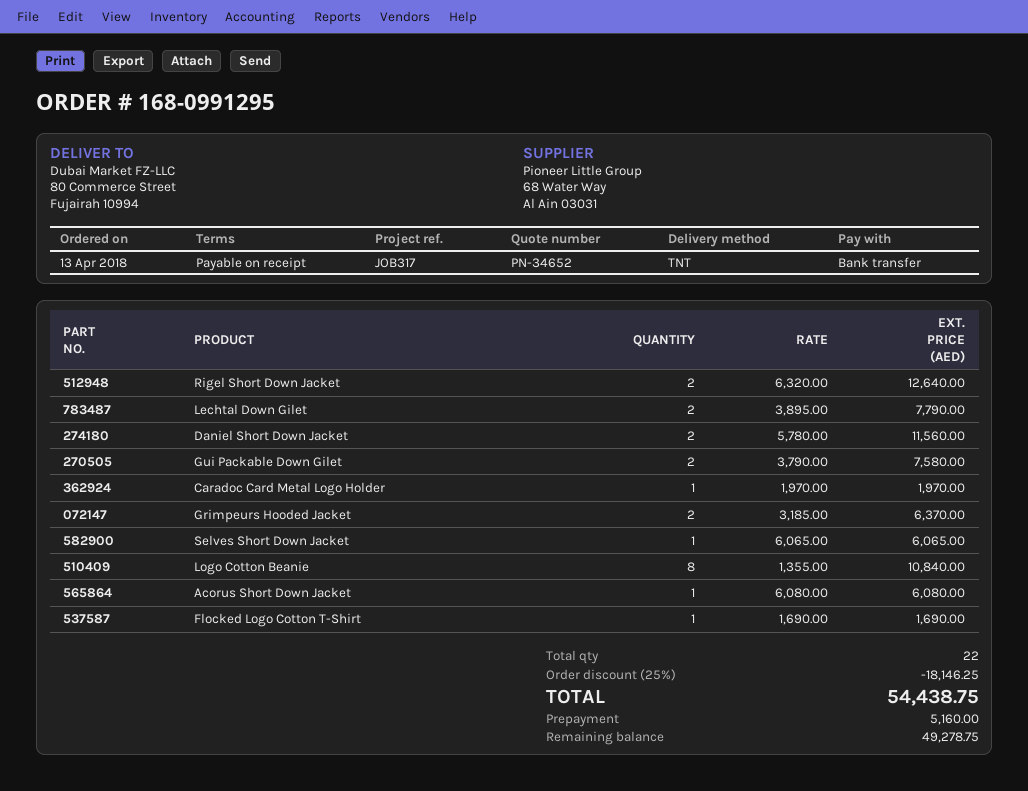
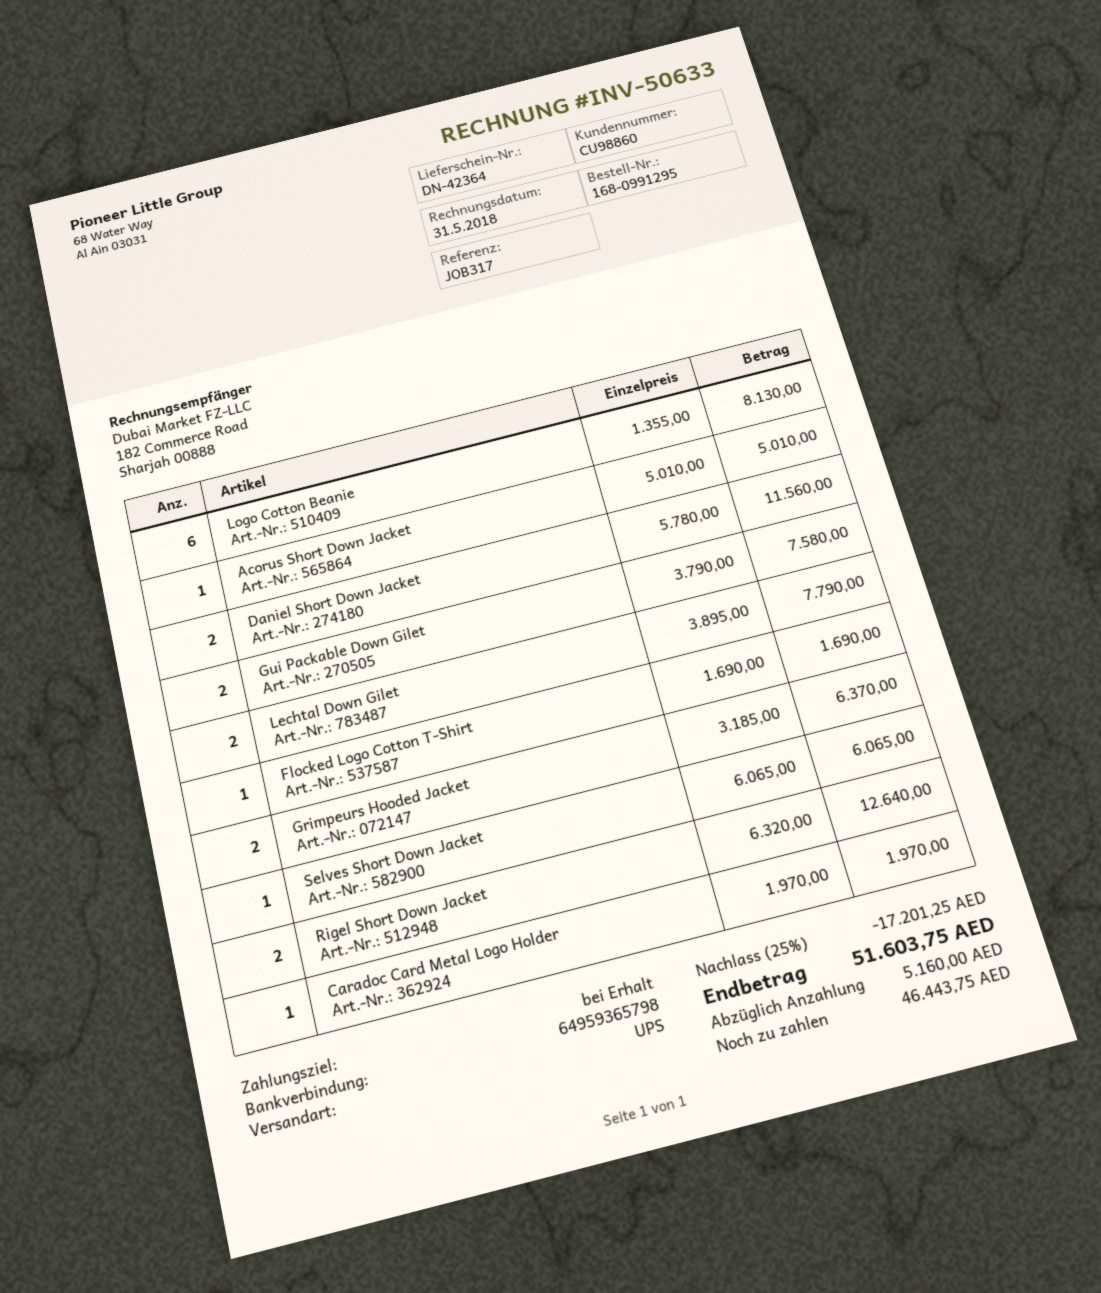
shipping method: TNT -> UPS
Logo Cotton Beanie: 8 x 1355.00 = 10840.00 -> 6 x 1355.00 = 8130.00
Acorus Short Down Jacket: 1 x 6080.00 = 6080.00 -> 1 x 5010.00 = 5010.00
discount: 25% = 18146.25 -> 25% = 17201.25
total: 54438.75 -> 51603.75
balance: 49278.75 -> 46443.75

